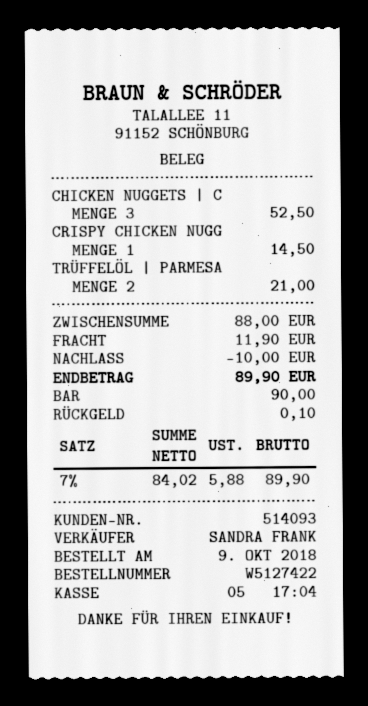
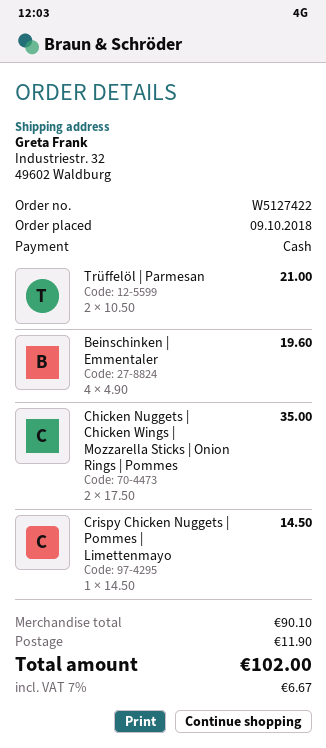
CHICKEN NUGGETS | C: 3 for 52.50 -> 2 for 35.00
Beinschinken | Emmentaler: none -> 4 for 19.60
subtotal: 88.00 -> 90.10
discount: 10.00 -> none
tax: 7% = 5.88 -> 7% = 6.67
total: 89.90 -> 102.00

